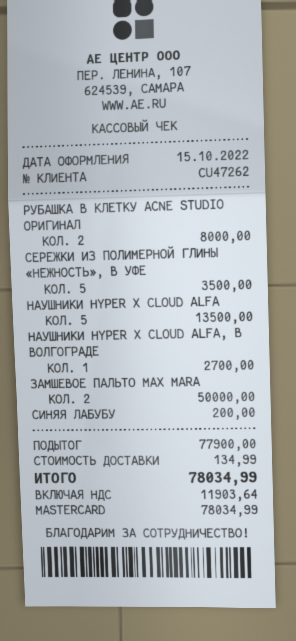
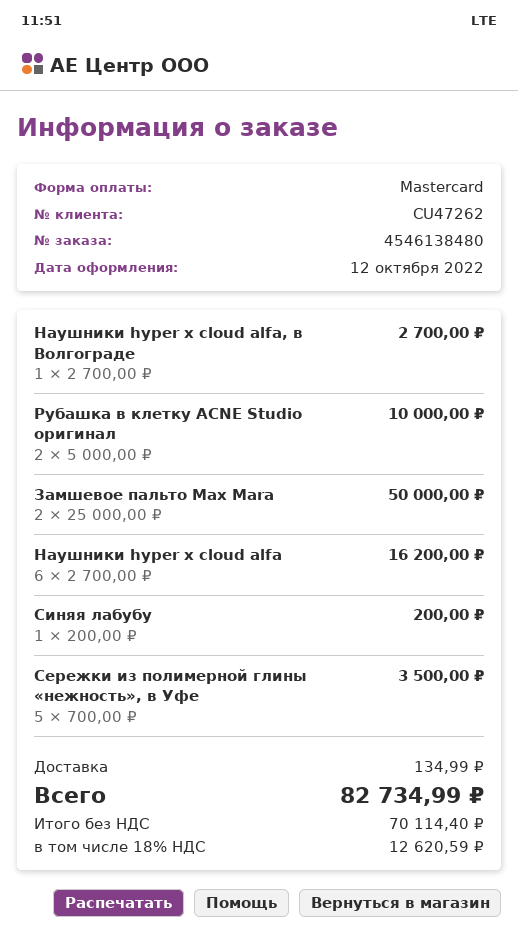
order date: 2022-10-15 -> 2022-10-12
РУБАШКА В КЛЕТКУ ACNE STUDIO ОРИГИНАЛ: 2 for 8000.00 -> 2 for 10000.00
НАУШНИКИ HYPER X CLOUD ALFA: 5 for 13500.00 -> 6 for 16200.00
tax: 11903.64 -> 12620.59
total: 78034.99 -> 82734.99

